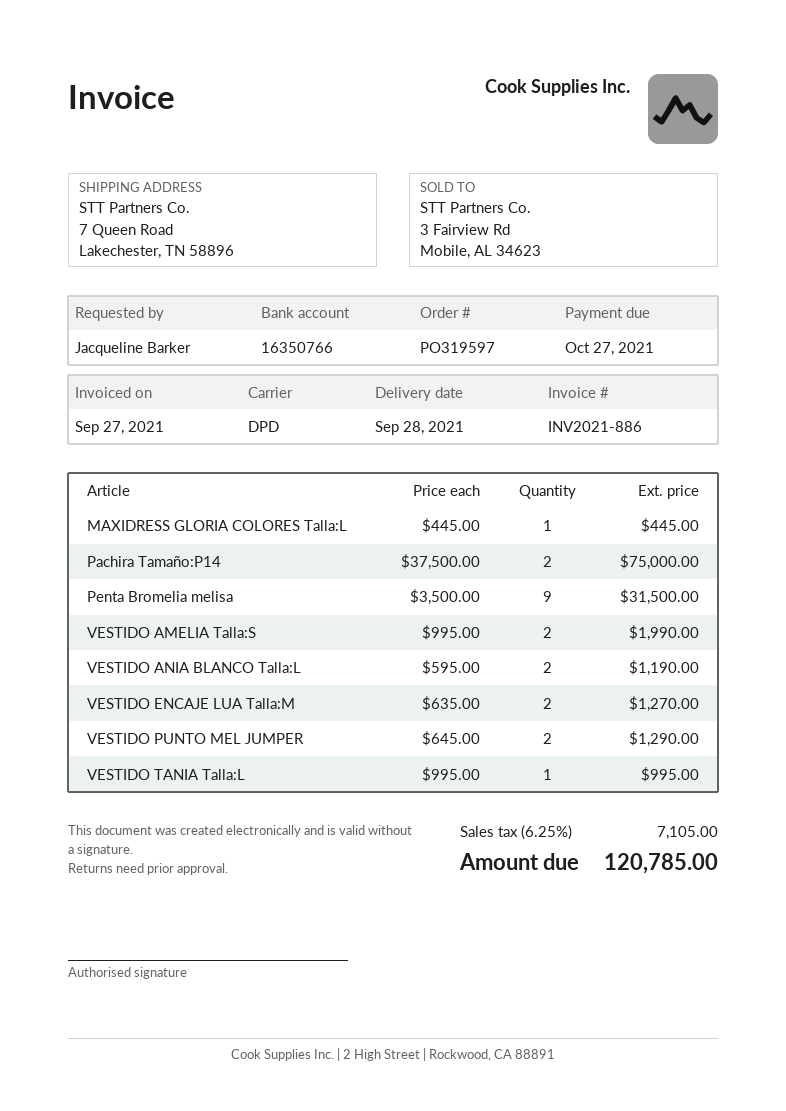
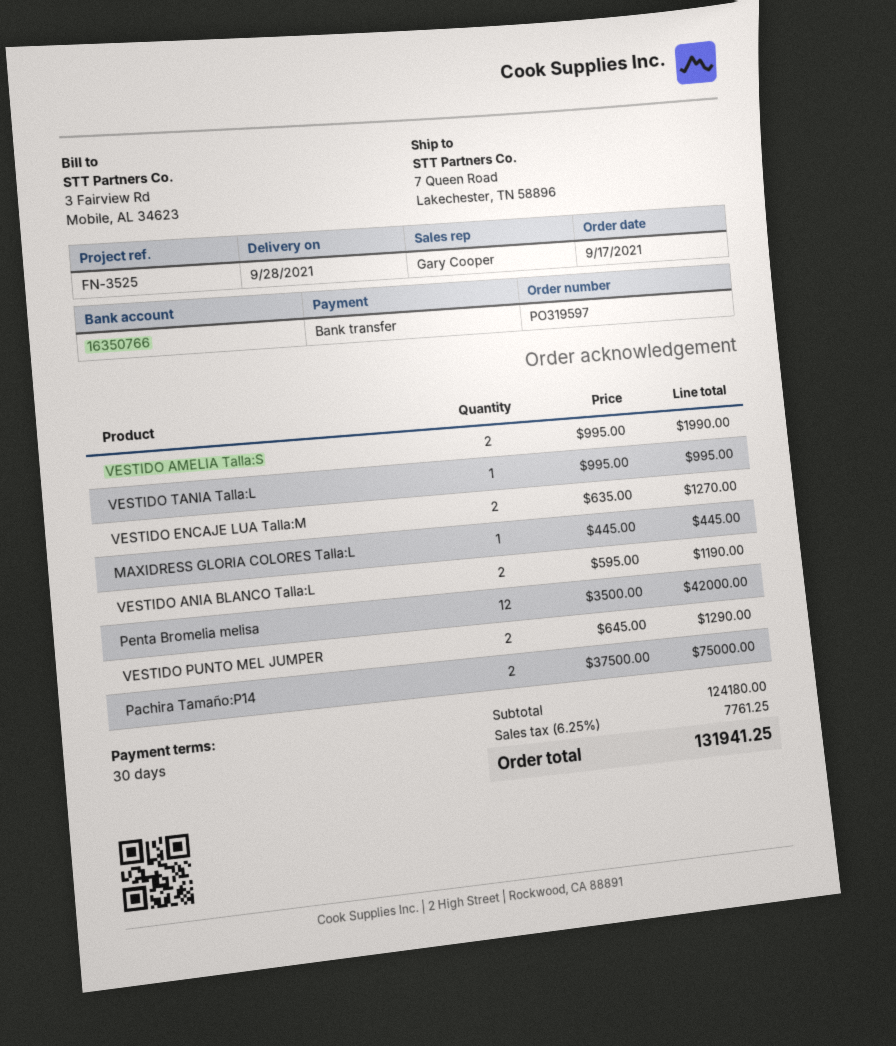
Penta Bromelia melisa: 9 x 3500.00 = 31500.00 -> 12 x 3500.00 = 42000.00
tax: 6.25% = 7105.00 -> 6.25% = 7761.25
total: 120785.00 -> 131941.25

